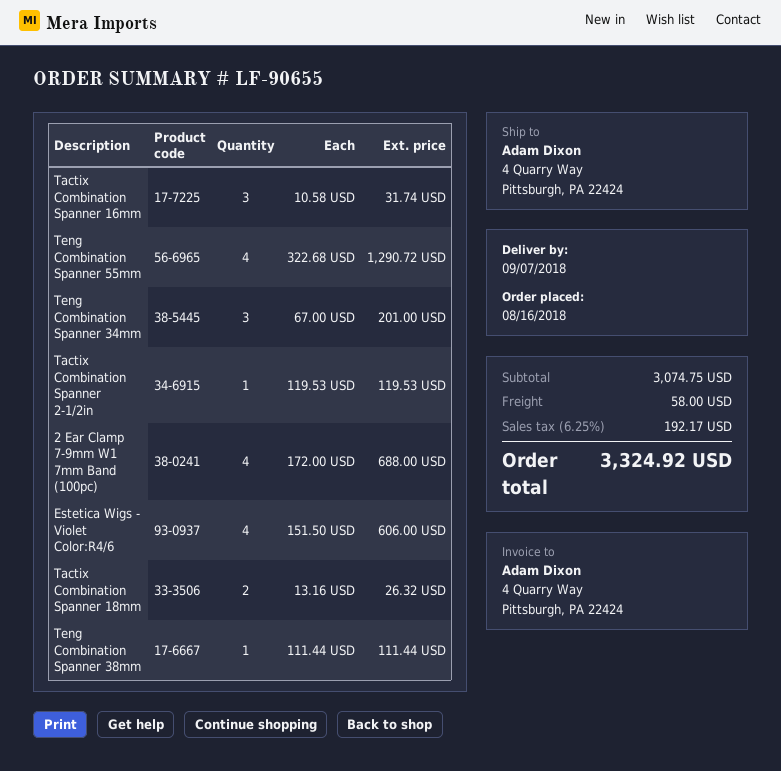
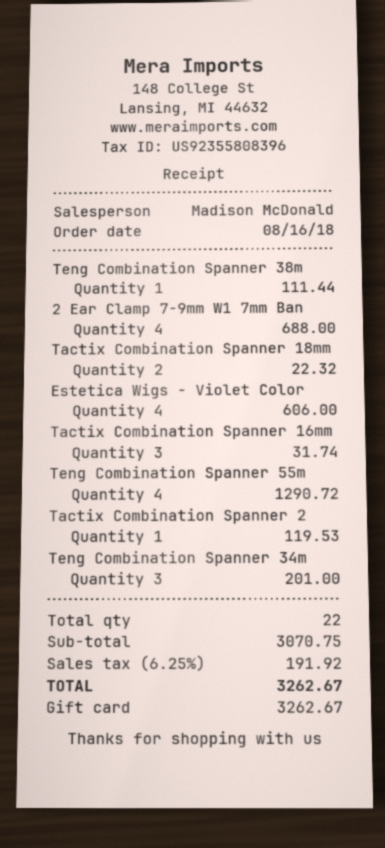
Tactix Combination Spanner 18mm: 2 for 26.32 -> 2 for 22.32
subtotal: 3074.75 -> 3070.75
shipping: 58.00 -> none
tax: 6.25% = 192.17 -> 6.25% = 191.92
total: 3324.92 -> 3262.67

